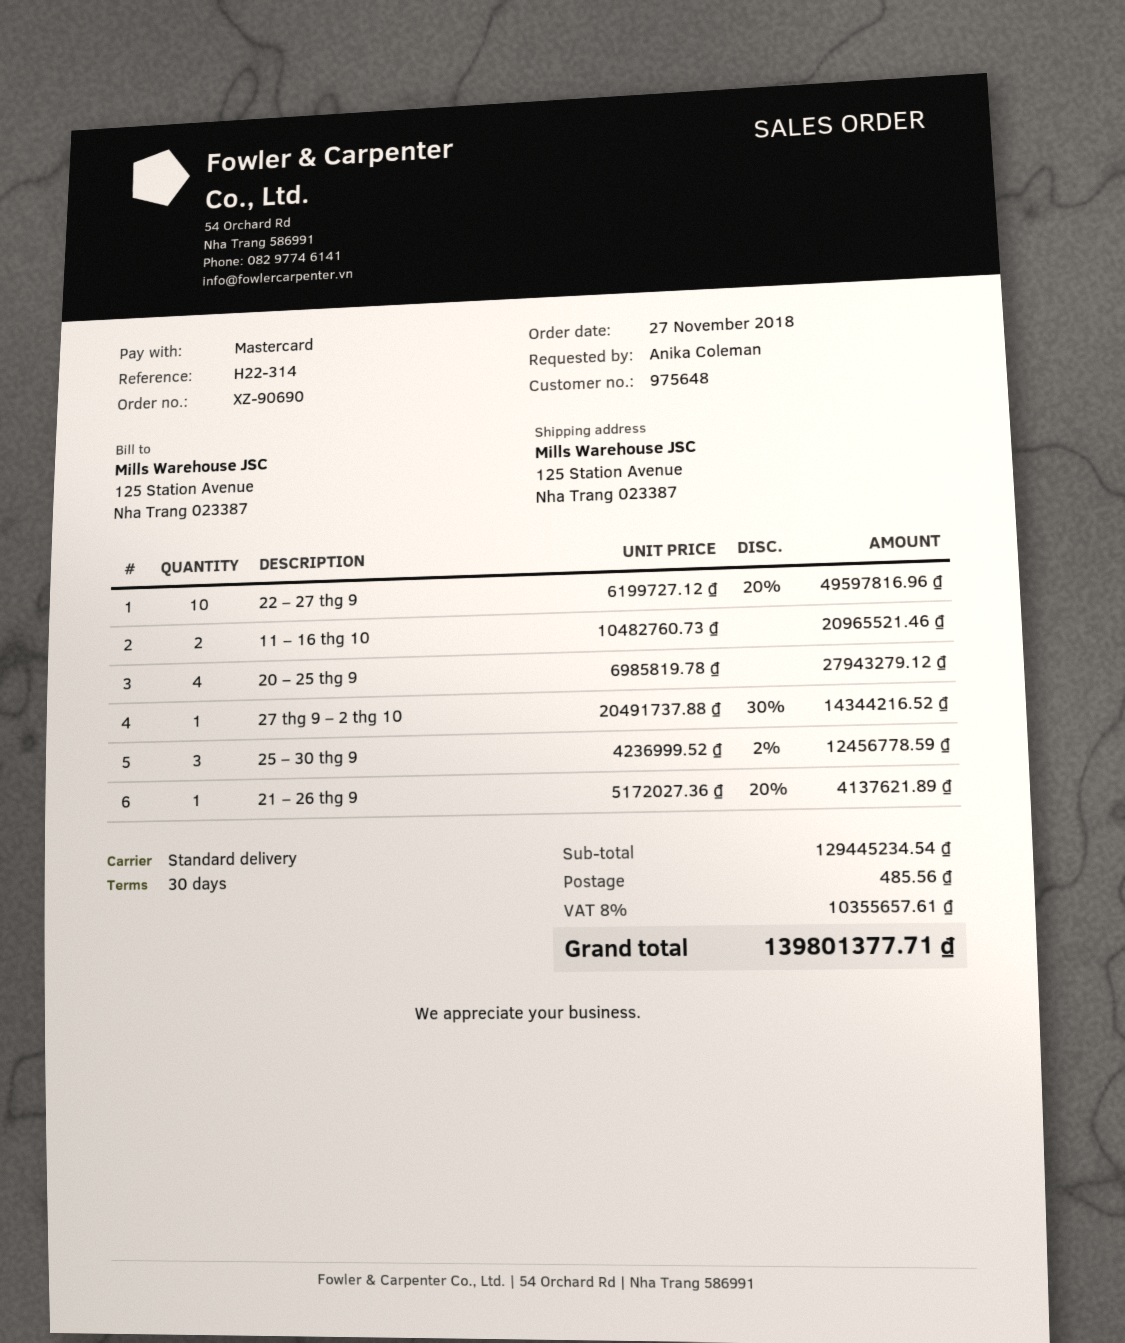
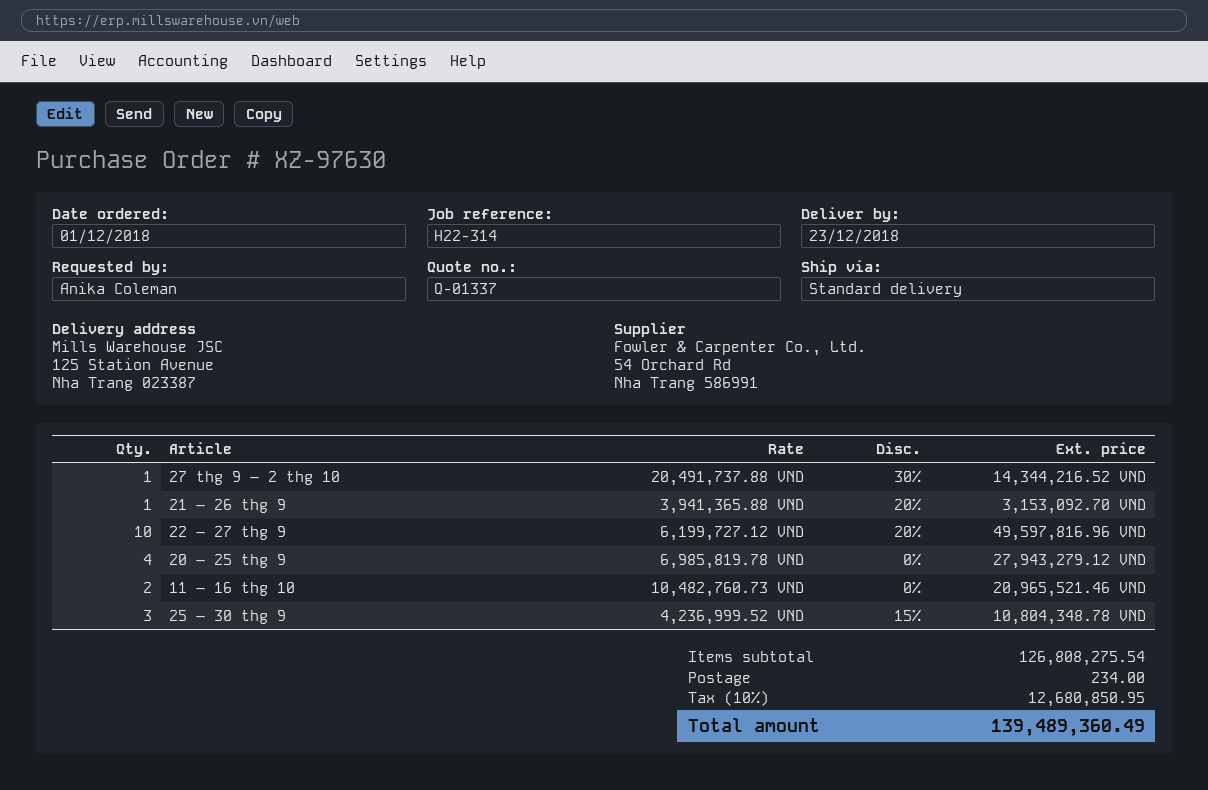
order number: XZ-90690 -> XZ-97630
order date: 2018-11-27 -> 2018-12-01
25 – 30 thg 9: 3 x 4236999.52 - 2% = 12456778.59 -> 3 x 4236999.52 - 15% = 10804348.78
21 – 26 thg 9: 1 x 5172027.36 - 20% = 4137621.89 -> 1 x 3941365.88 - 20% = 3153092.70
subtotal: 129445234.54 -> 126808275.54
shipping: 485.56 -> 234.00
tax: 8% = 10355657.61 -> 10% = 12680850.95
total: 139801377.71 -> 139489360.49

